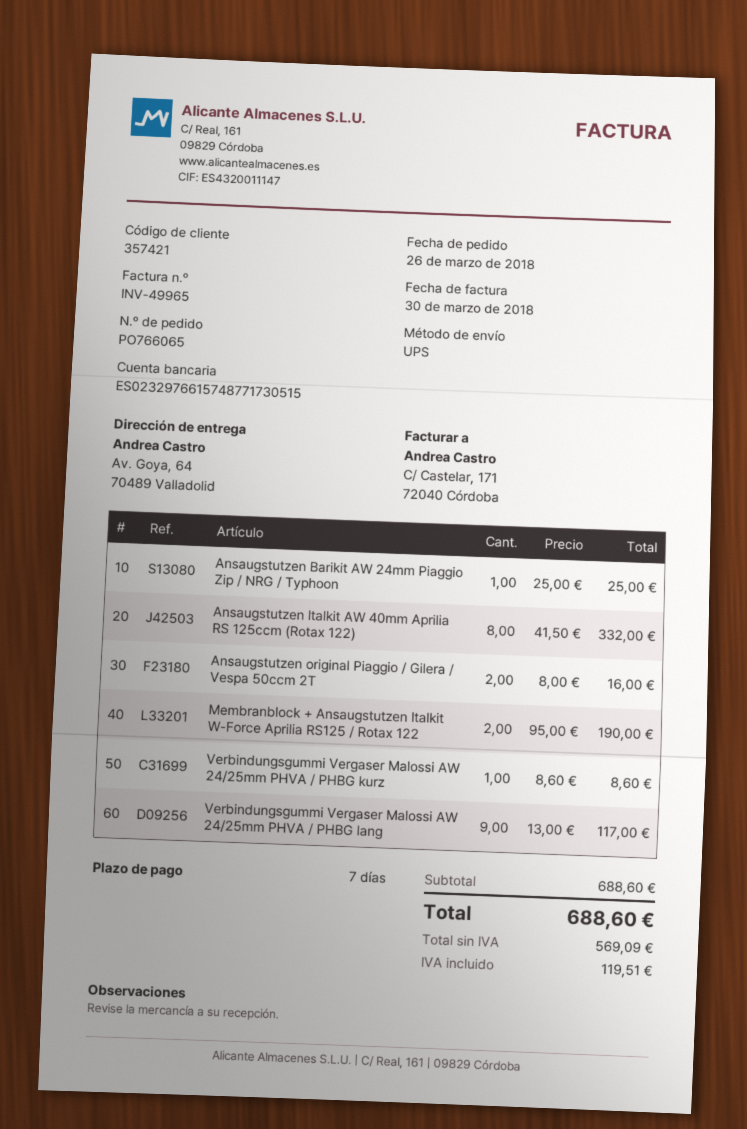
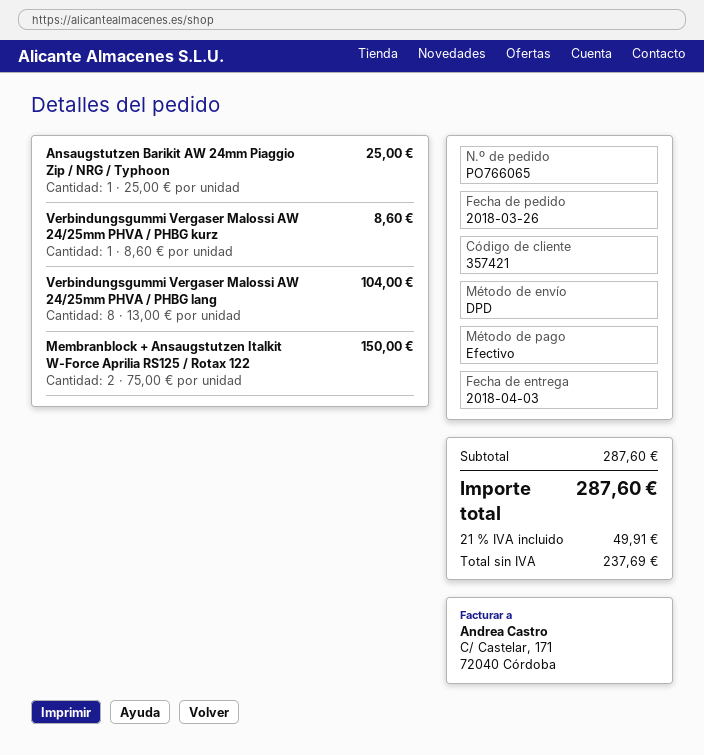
shipping method: UPS -> DPD
Ansaugstutzen Italkit AW 40mm Aprilia RS 125ccm (Rotax 122): 8 x 41.50 = 332.00 -> none
Ansaugstutzen original Piaggio / Gilera / Vespa 50ccm 2T: 2 x 8.00 = 16.00 -> none
Membranblock + Ansaugstutzen Italkit W-Force Aprilia RS125 / Rotax 122: 2 x 95.00 = 190.00 -> 2 x 75.00 = 150.00
Verbindungsgummi Vergaser Malossi AW 24/25mm PHVA / PHBG lang: 9 x 13.00 = 117.00 -> 8 x 13.00 = 104.00
subtotal: 688.60 -> 287.60
net: 569.09 -> 237.69
tax: 119.51 -> 49.91
total: 688.60 -> 287.60

